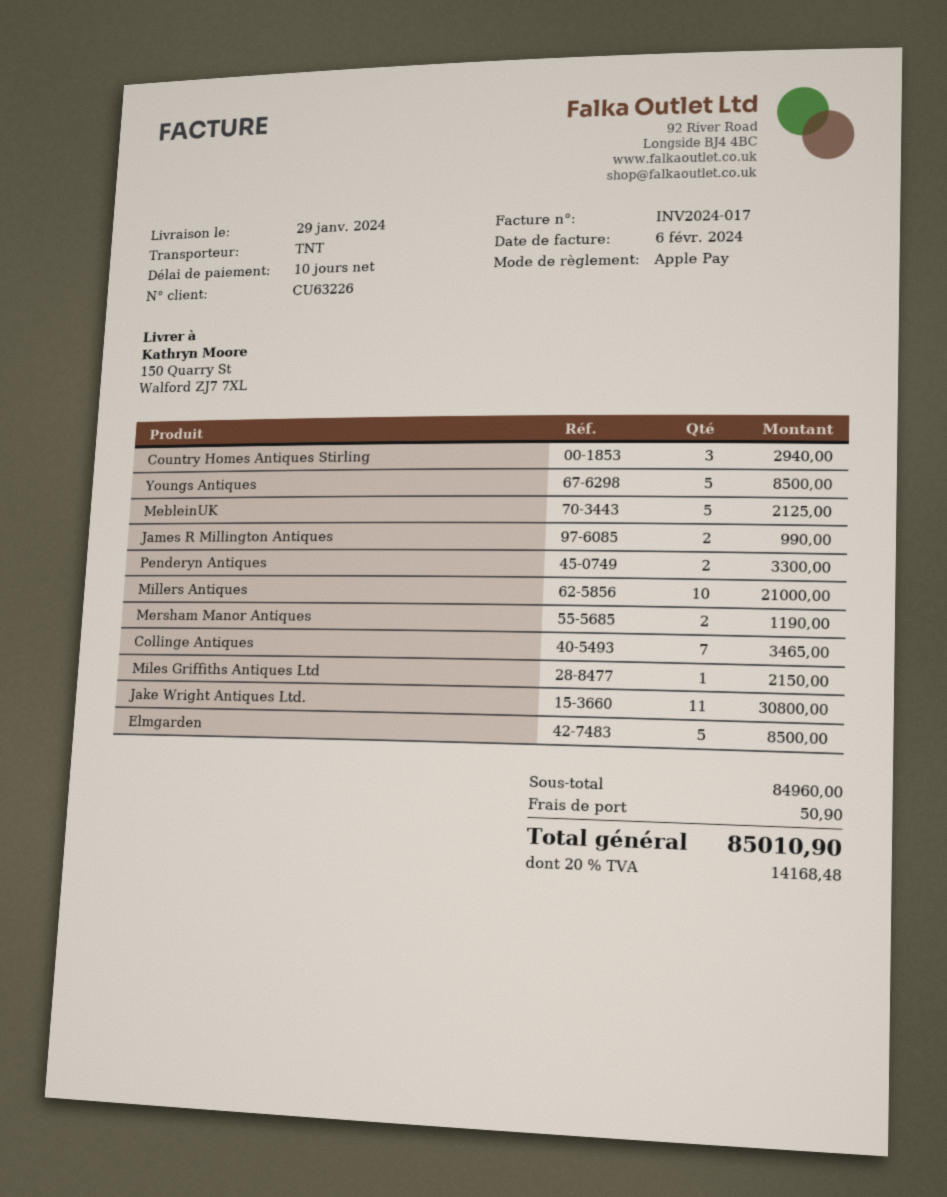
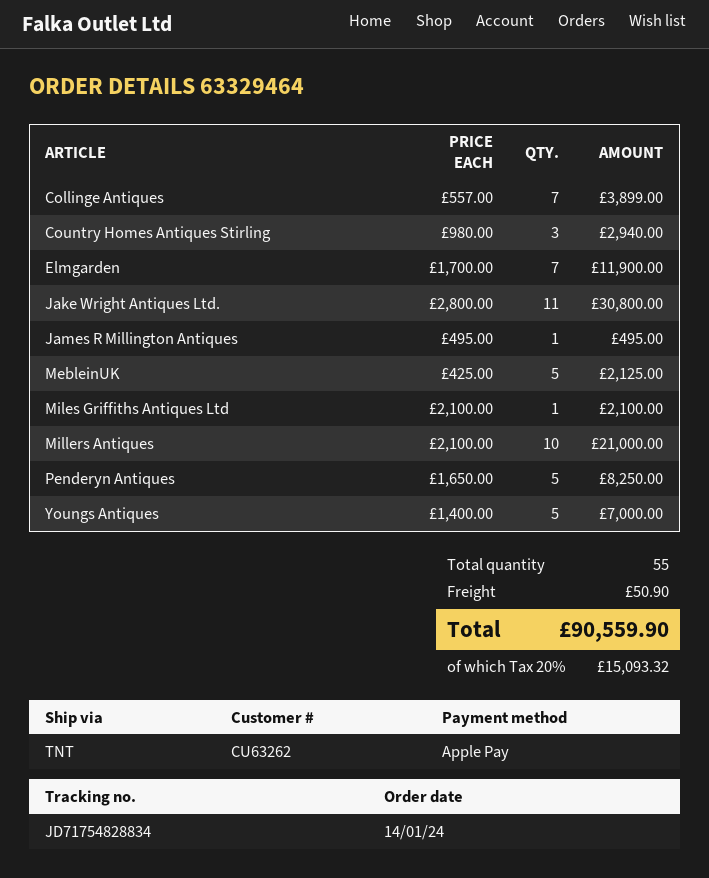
customer number: CU63226 -> CU63262
Youngs Antiques: 5 for 8500.00 -> 5 for 7000.00
James R Millington Antiques: 2 for 990.00 -> 1 for 495.00
Penderyn Antiques: 2 for 3300.00 -> 5 for 8250.00
Mersham Manor Antiques: 2 for 1190.00 -> none
Collinge Antiques: 7 for 3465.00 -> 7 for 3899.00
Miles Griffiths Antiques Ltd: 1 for 2150.00 -> 1 for 2100.00
Elmgarden: 5 for 8500.00 -> 7 for 11900.00
tax: 20% = 14168.48 -> 20% = 15093.32
total: 85010.90 -> 90559.90

